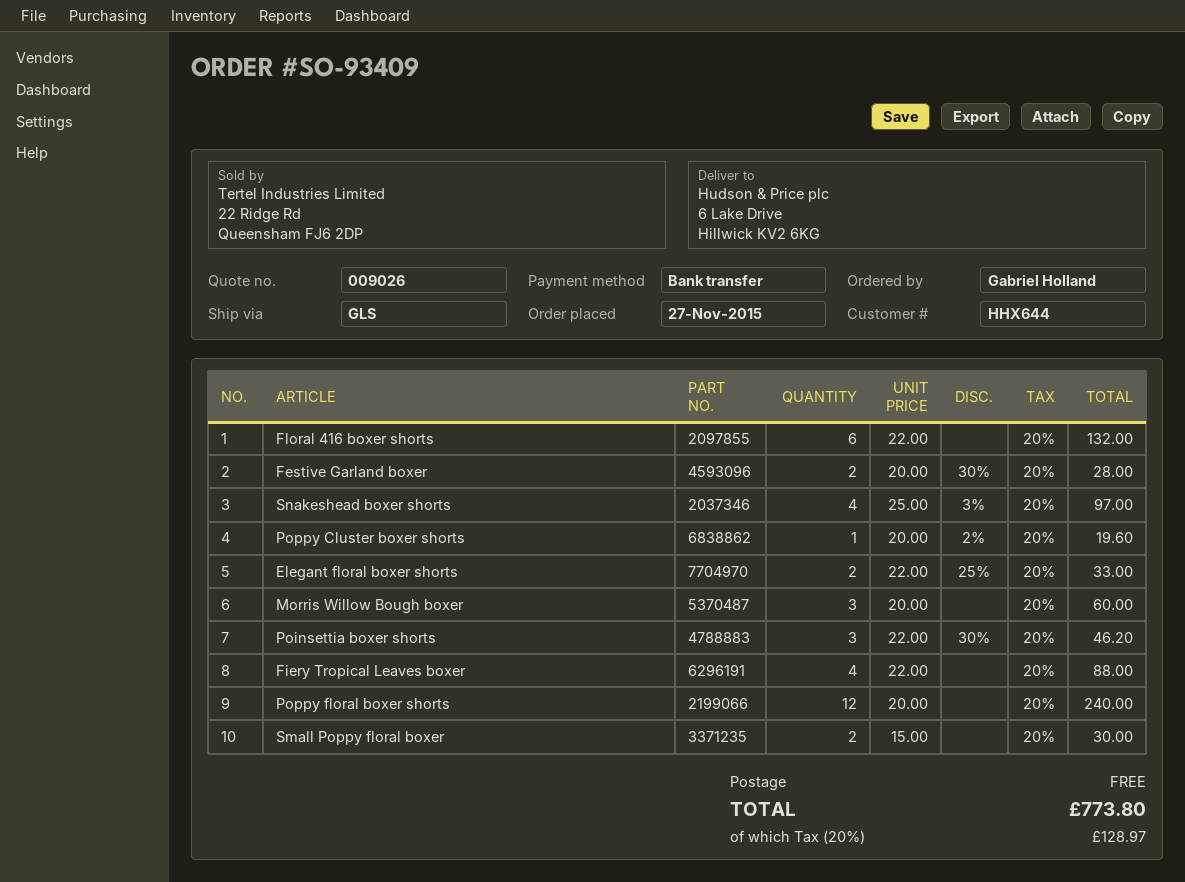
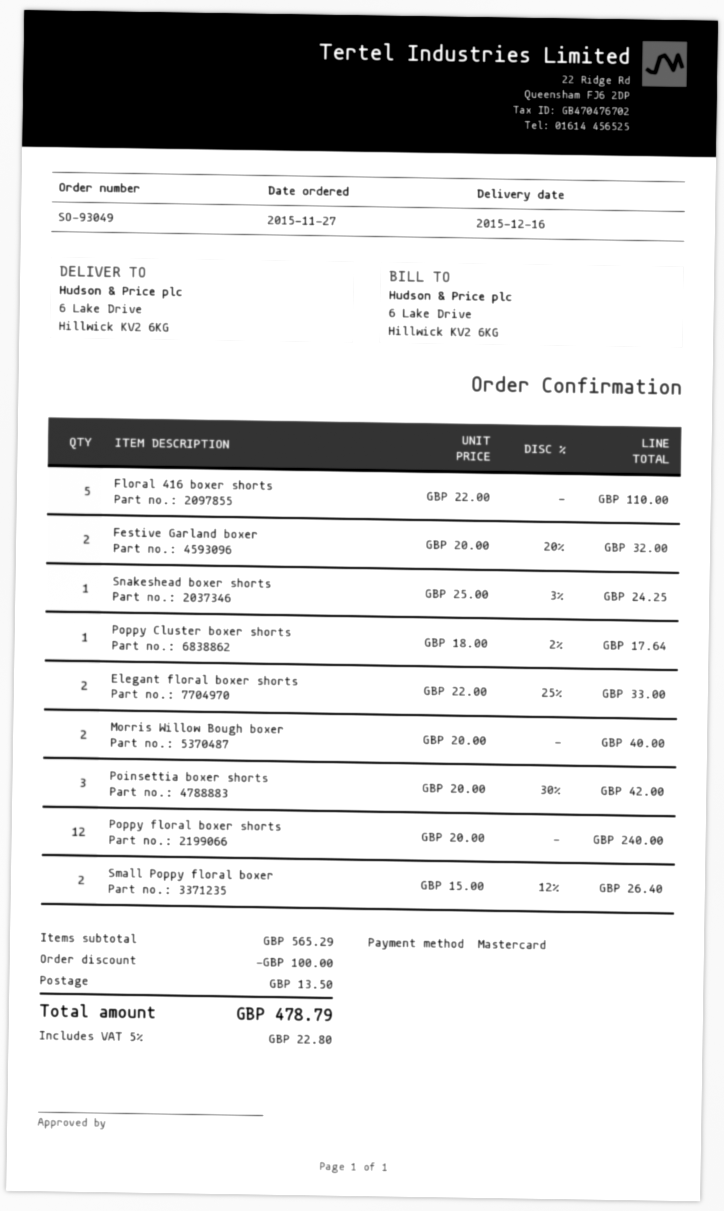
order number: SO-93409 -> SO-93049
payment method: bank transfer -> Mastercard
Floral 416 boxer shorts: 6 x 22.00 = 132.00 -> 5 x 22.00 = 110.00
Festive Garland boxer: 2 x 20.00 - 30% = 28.00 -> 2 x 20.00 - 20% = 32.00
Snakeshead boxer shorts: 4 x 25.00 - 3% = 97.00 -> 1 x 25.00 - 3% = 24.25
Poppy Cluster boxer shorts: 1 x 20.00 - 2% = 19.60 -> 1 x 18.00 - 2% = 17.64
Morris Willow Bough boxer: 3 x 20.00 = 60.00 -> 2 x 20.00 = 40.00
Poinsettia boxer shorts: 3 x 22.00 - 30% = 46.20 -> 3 x 20.00 - 30% = 42.00
Fiery Tropical Leaves boxer: 4 x 22.00 = 88.00 -> none
Small Poppy floral boxer: 2 x 15.00 = 30.00 -> 2 x 15.00 - 12% = 26.40
discount: none -> 100.00
shipping: 0.00 -> 13.50
tax: 20% = 128.97 -> 5% = 22.80
total: 773.80 -> 478.79

